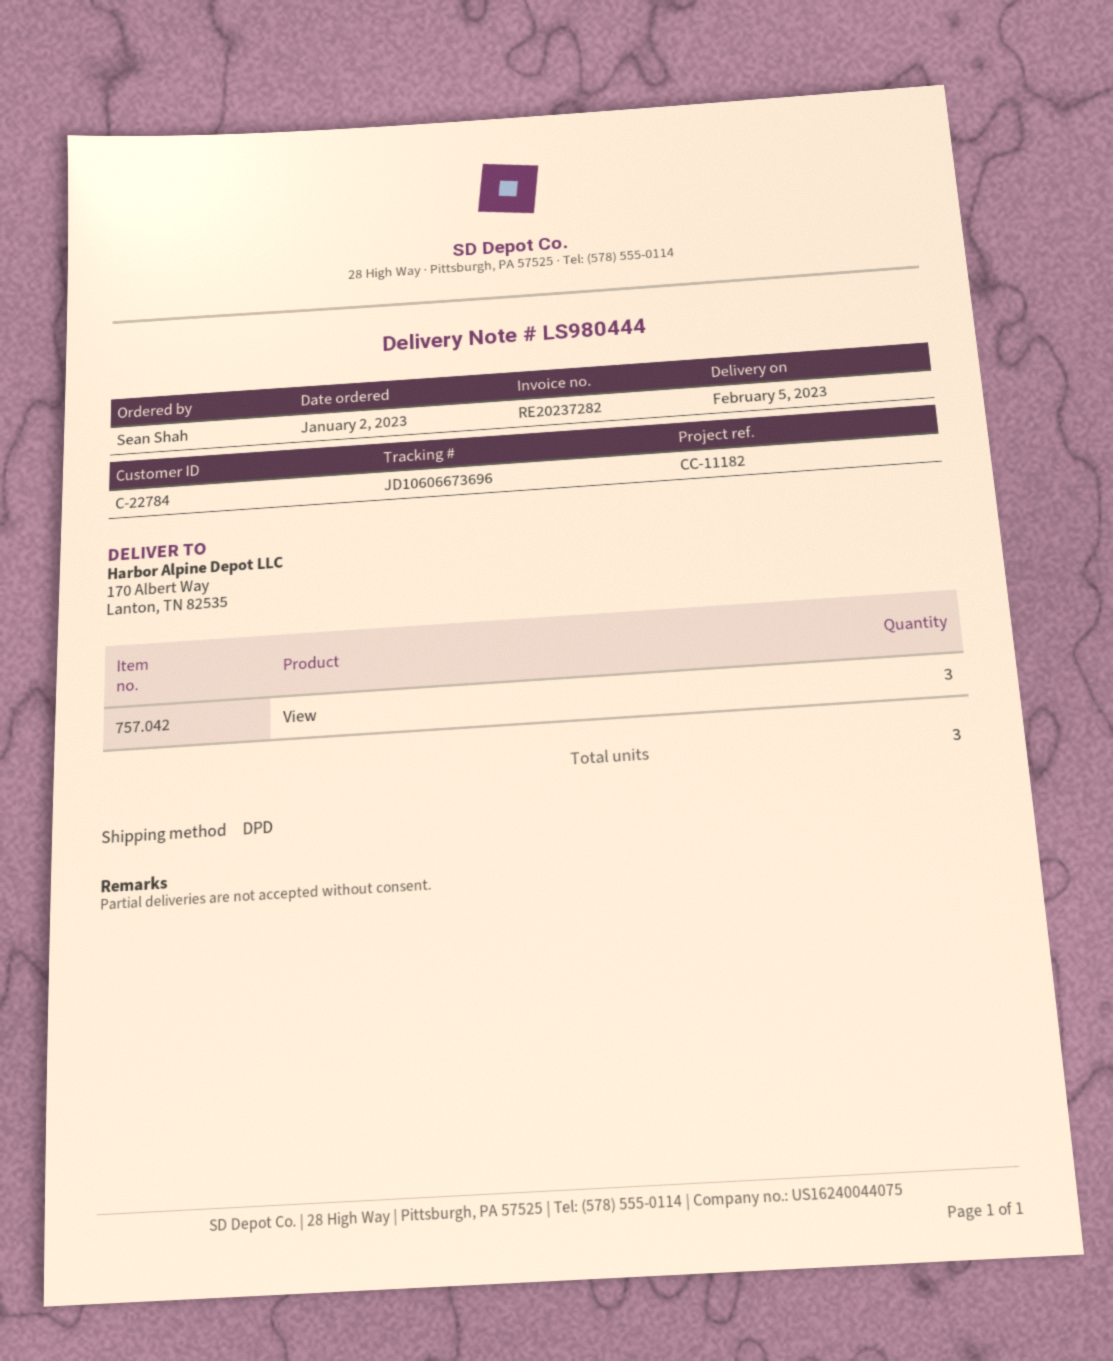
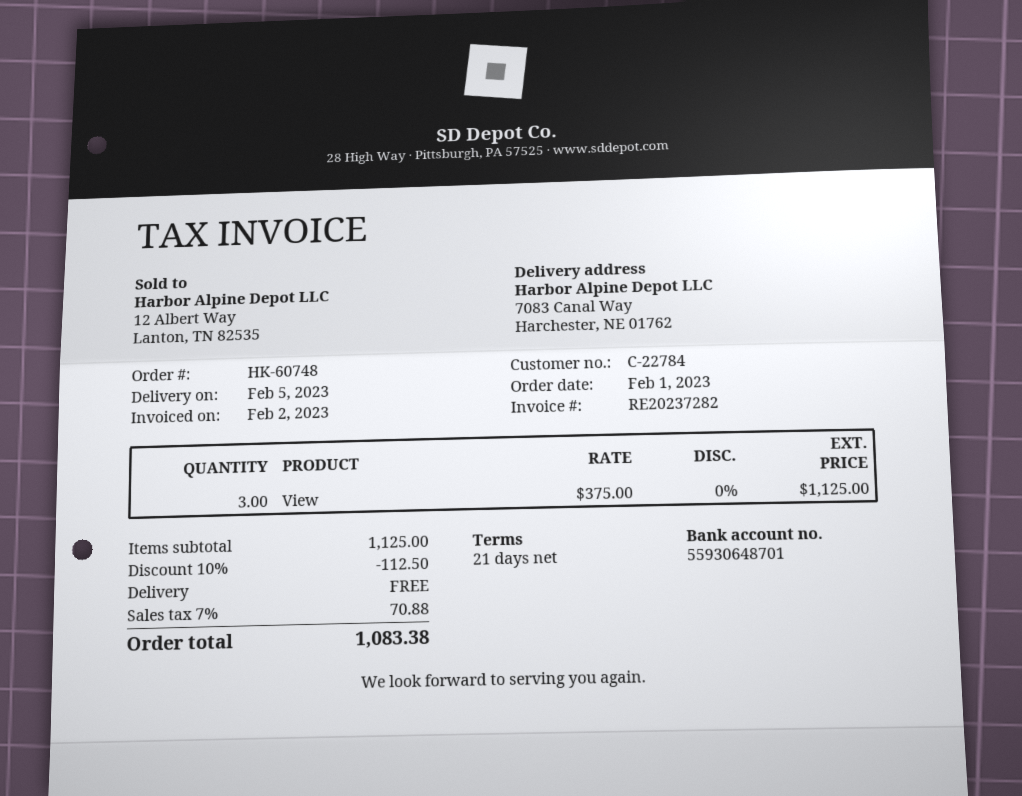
order date: 2023-01-02 -> 2023-02-01
ship to: 170 Albert Way, Lanton, TN 82535 -> 7083 Canal Way, Harchester, NE 01762

